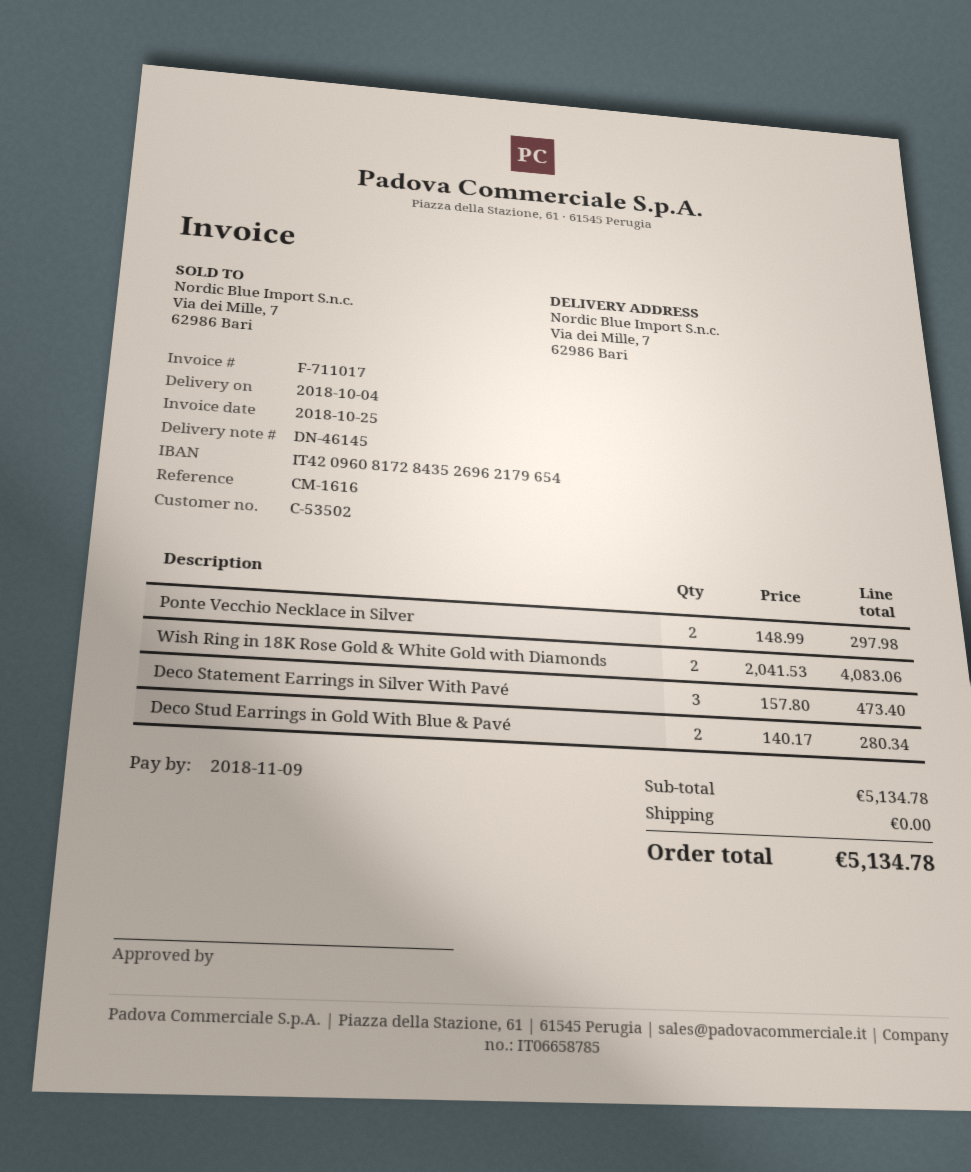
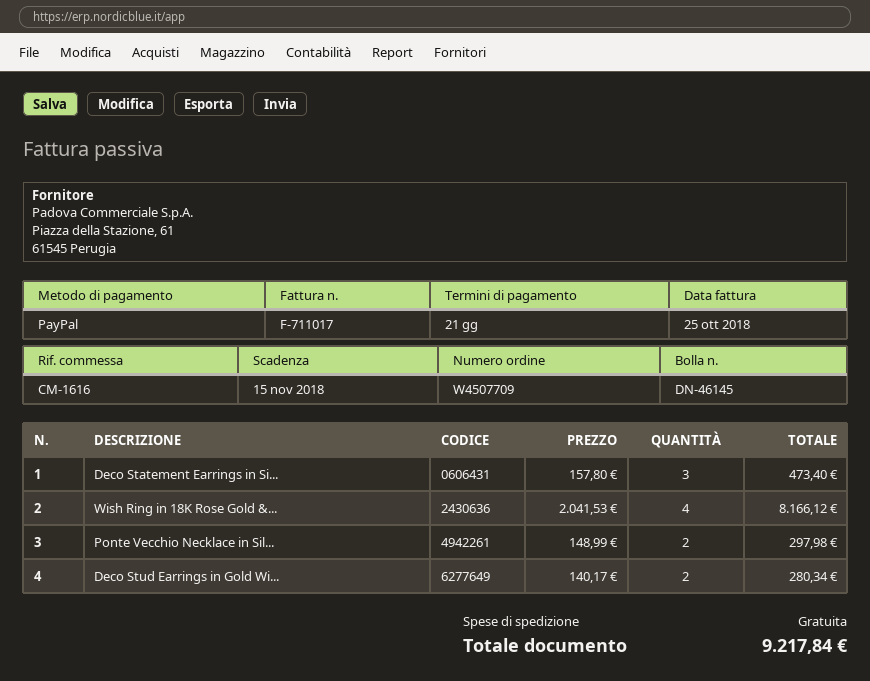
due date: 2018-11-09 -> 2018-11-15
Wish Ring in 18K Rose Gold & White Gold with Diamonds: 2 x 2041.53 = 4083.06 -> 4 x 2041.53 = 8166.12
total: 5134.78 -> 9217.84

